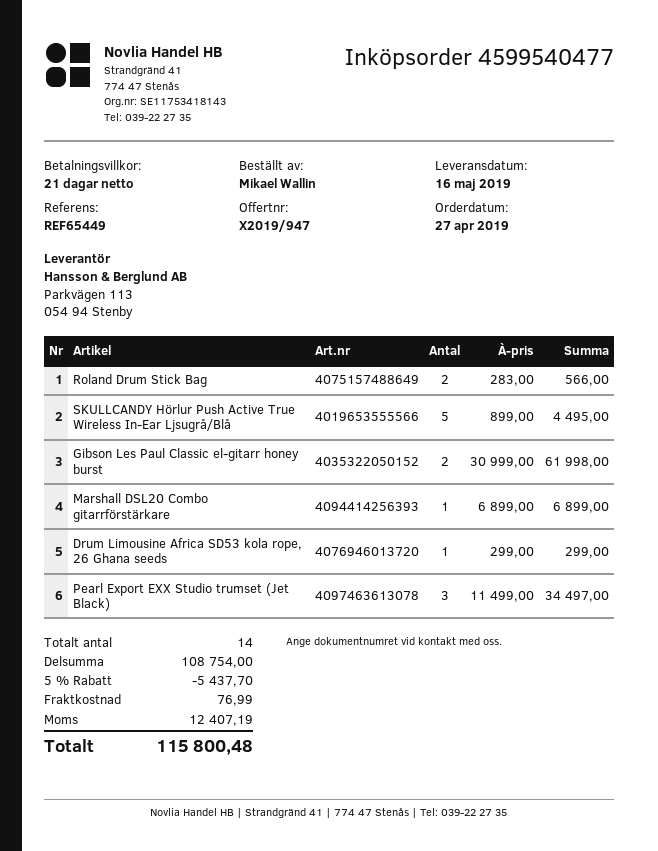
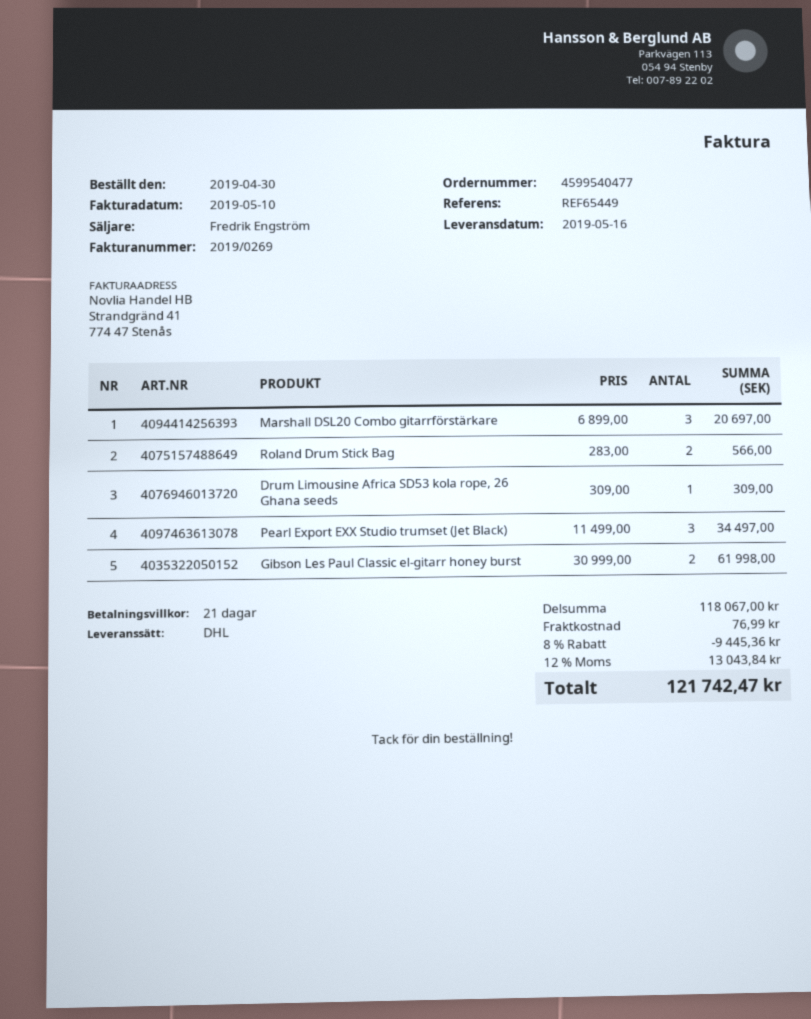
order date: 2019-04-27 -> 2019-04-30
SKULLCANDY Hörlur Push Active True Wireless In-Ear Ljsugrå/Blå: 5 x 899.00 = 4495.00 -> none
Marshall DSL20 Combo gitarrförstärkare: 1 x 6899.00 = 6899.00 -> 3 x 6899.00 = 20697.00
Drum Limousine Africa SD53 kola rope, 26 Ghana seeds: 1 x 299.00 = 299.00 -> 1 x 309.00 = 309.00
subtotal: 108754.00 -> 118067.00
discount: 5% = 5437.70 -> 8% = 9445.36
tax: 12407.19 -> 13043.84
total: 115800.48 -> 121742.47

